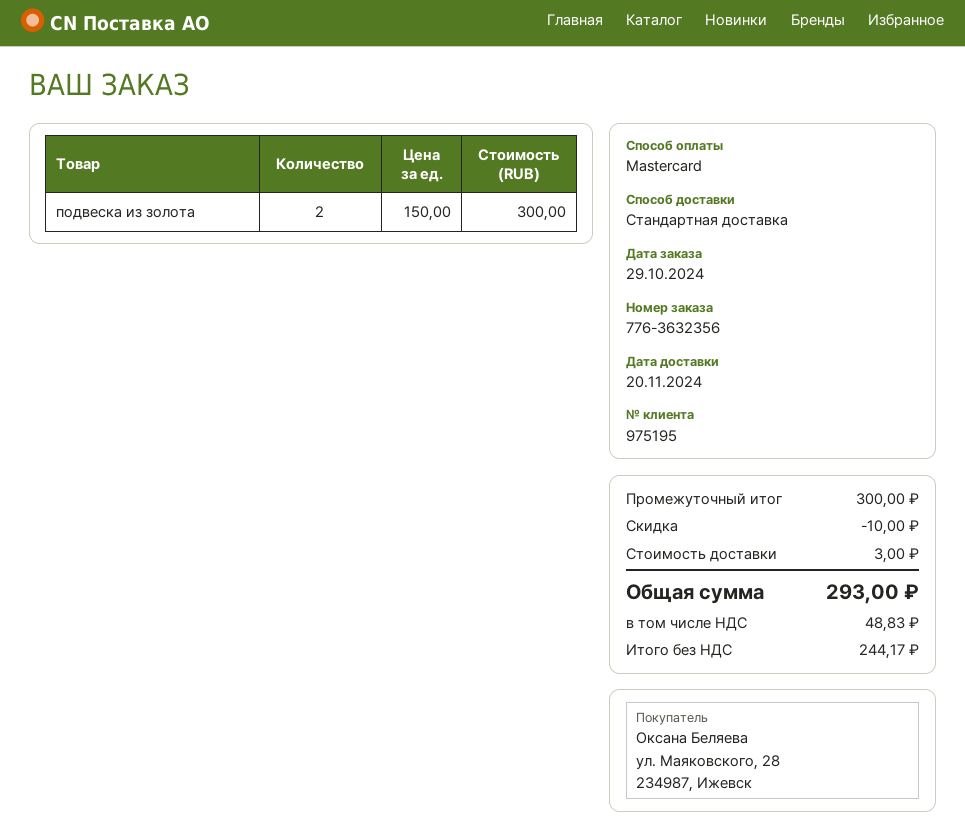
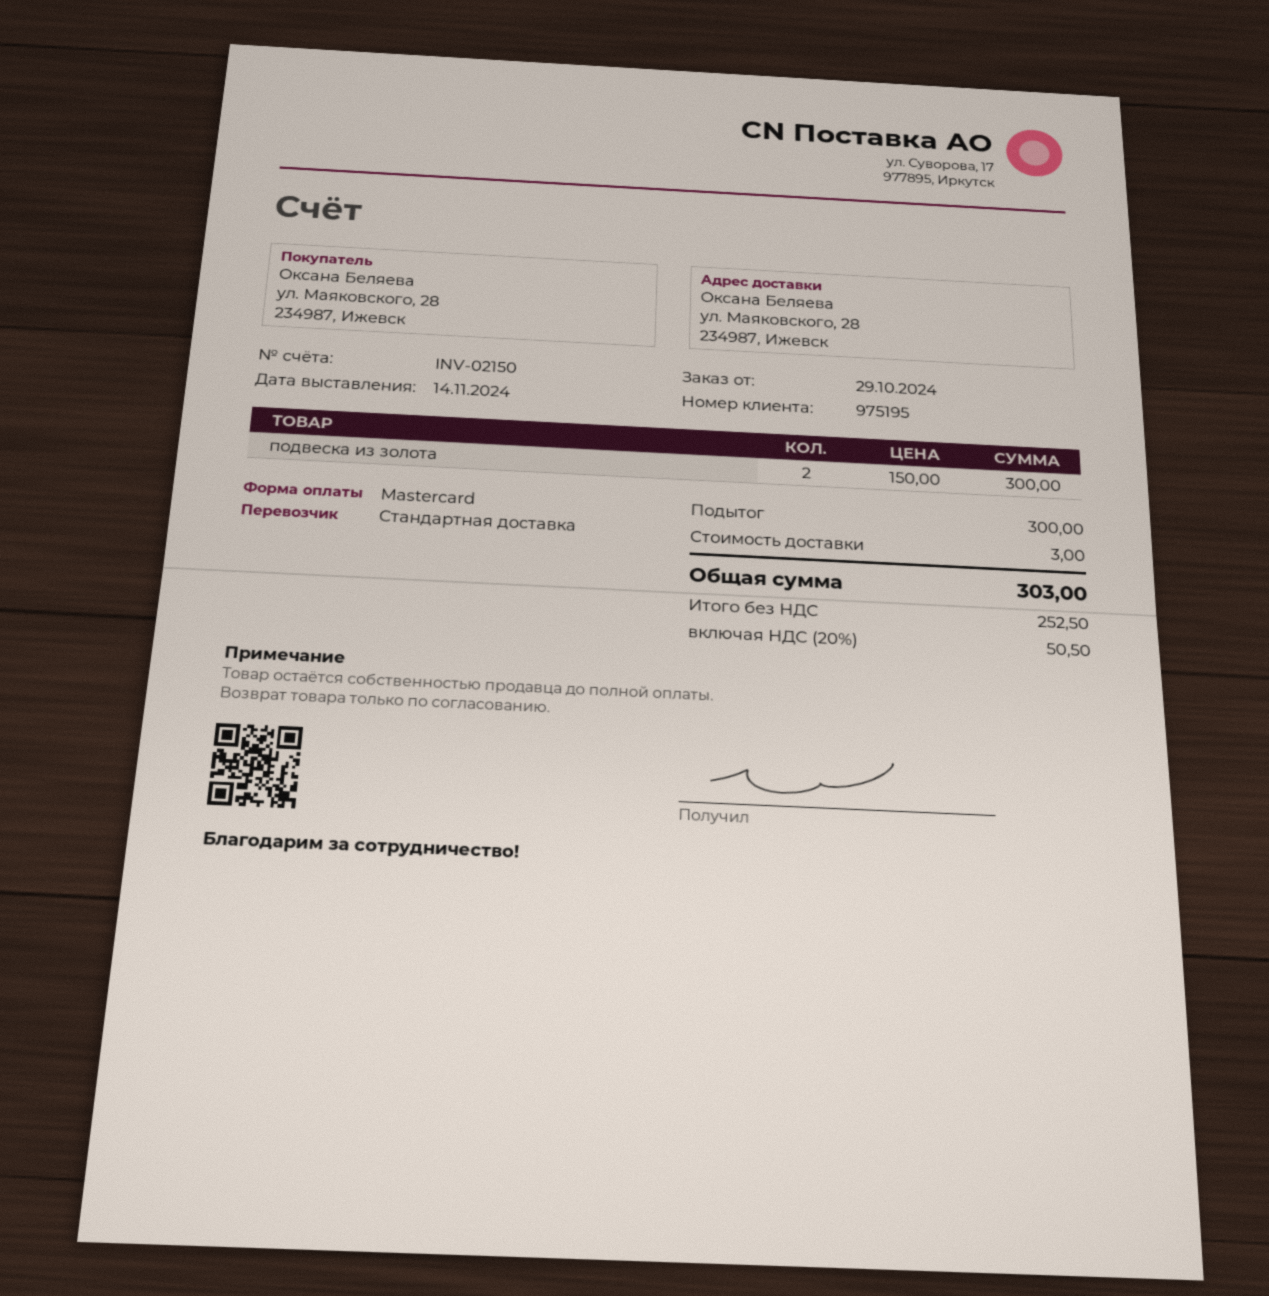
discount: 10.00 -> none
net: 244.17 -> 252.50
tax: 48.83 -> 50.50
total: 293.00 -> 303.00

